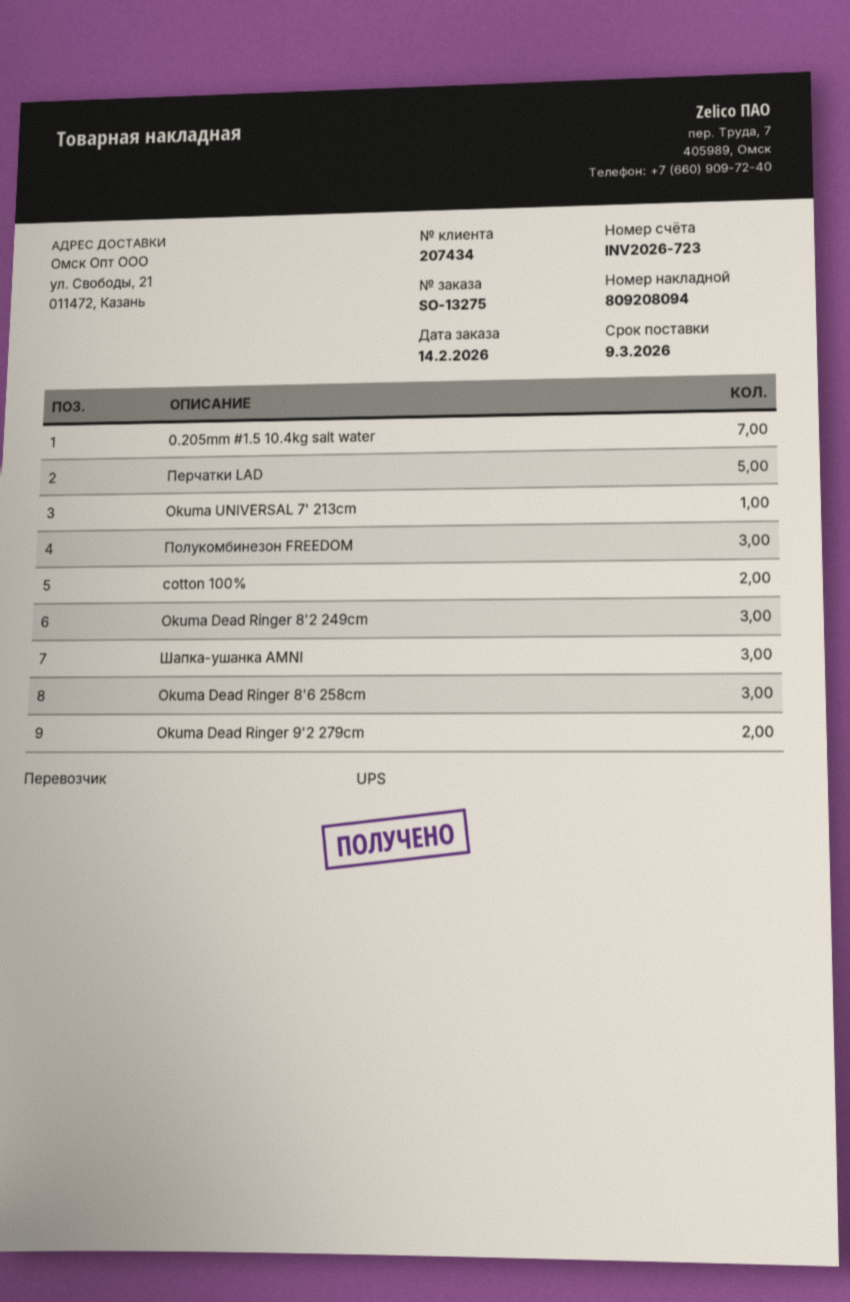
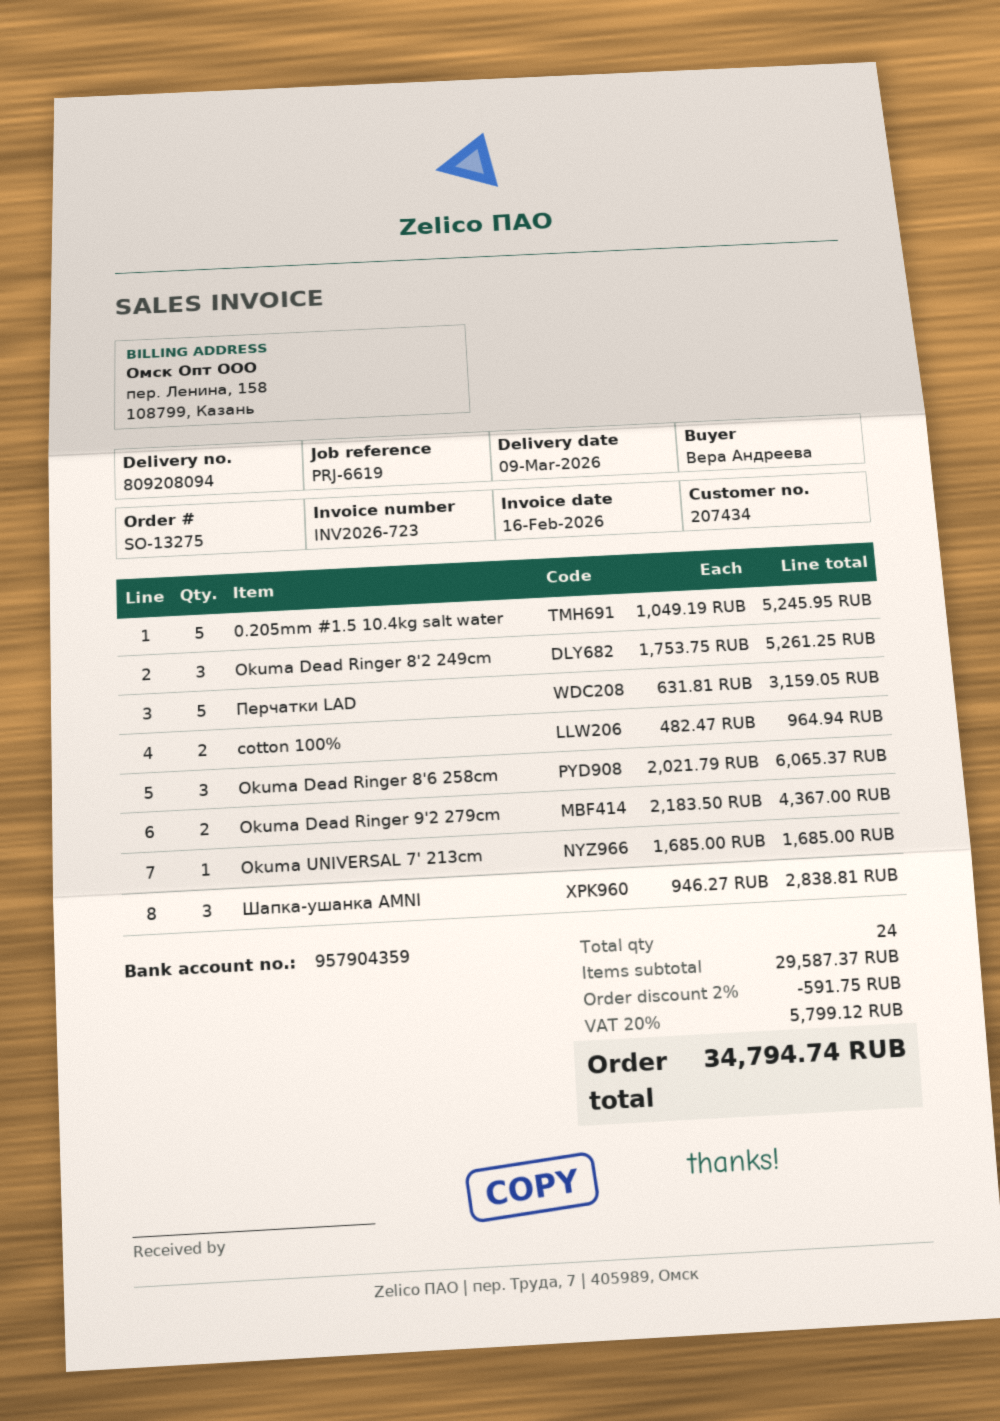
0.205mm #1.5 10.4kg salt water: 7 -> 5
Полукомбинезон FREEDOM: 3 -> none

